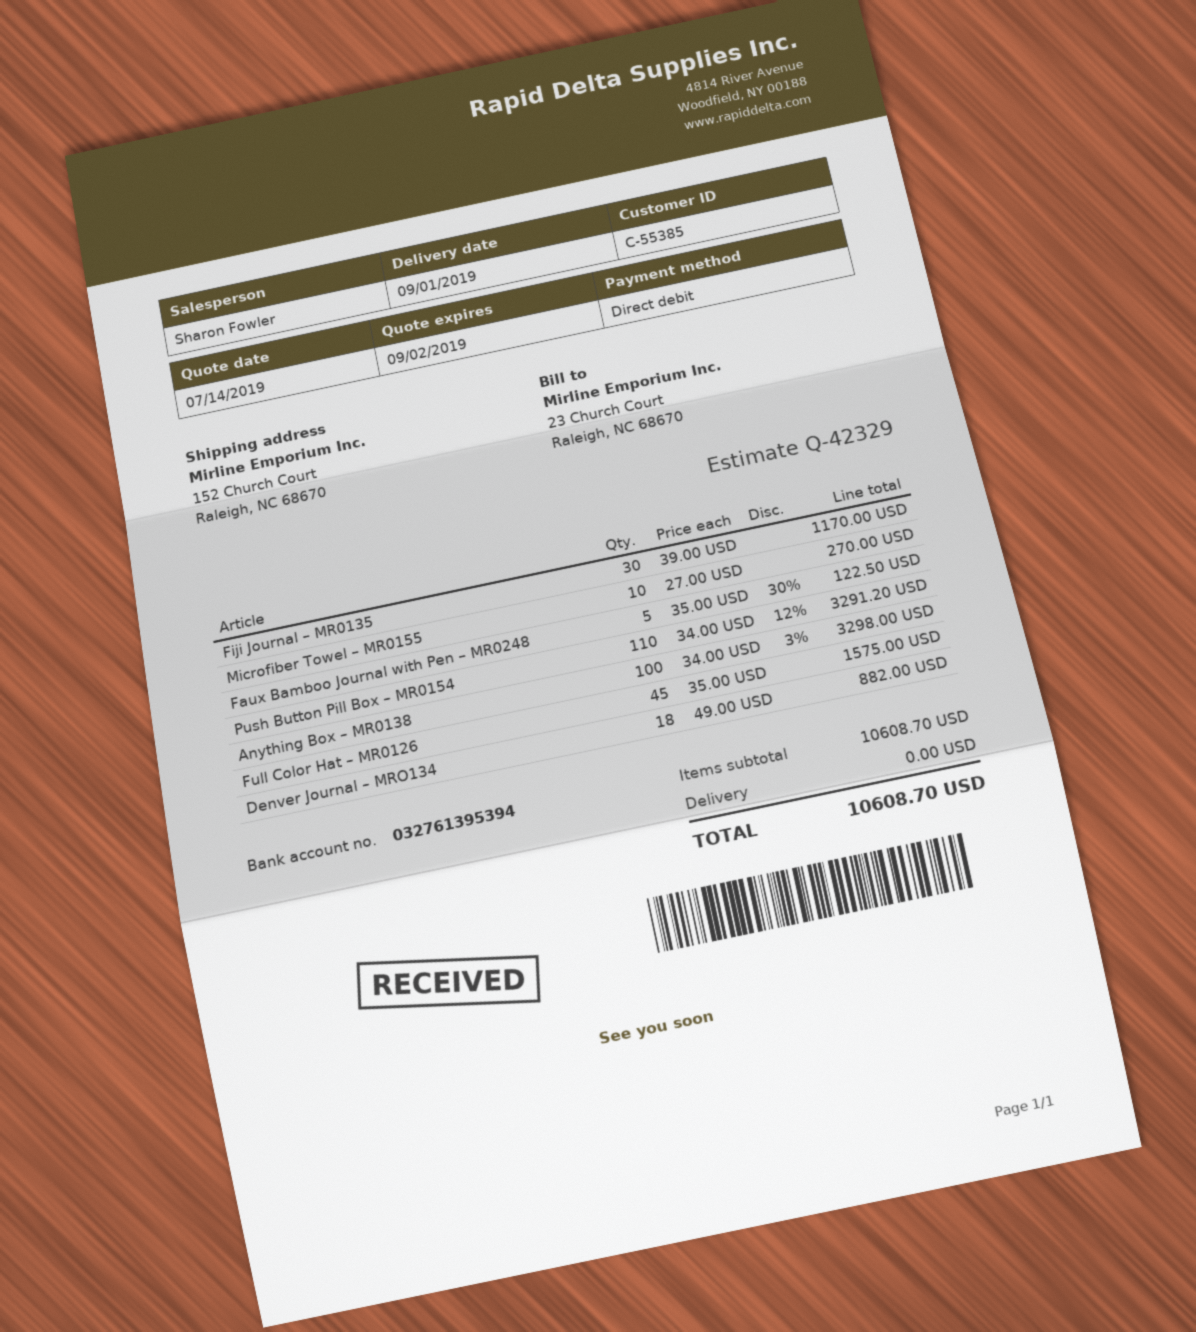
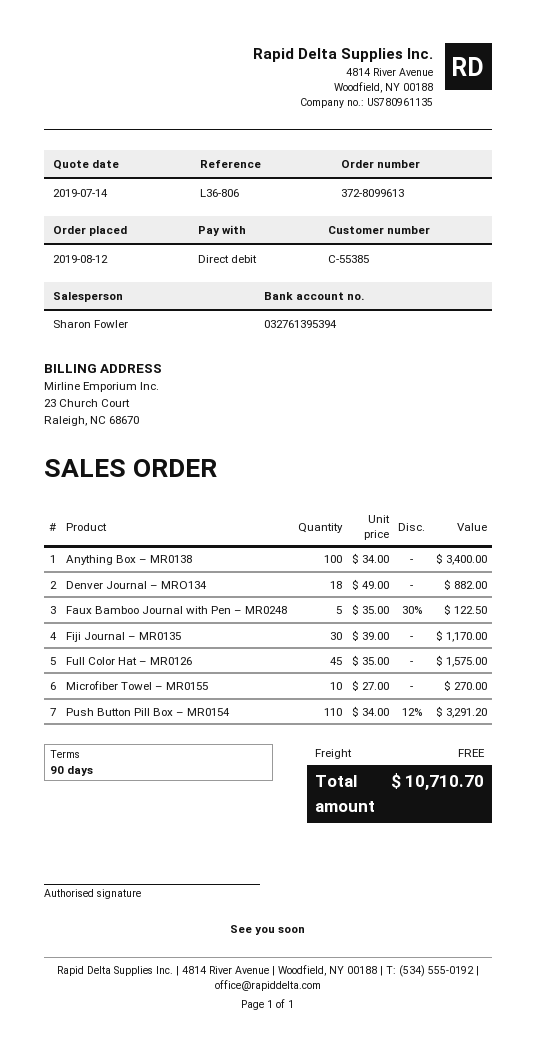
Anything Box – MR0138: 100 x 34.00 - 3% = 3298.00 -> 100 x 34.00 = 3400.00
total: 10608.70 -> 10710.70

